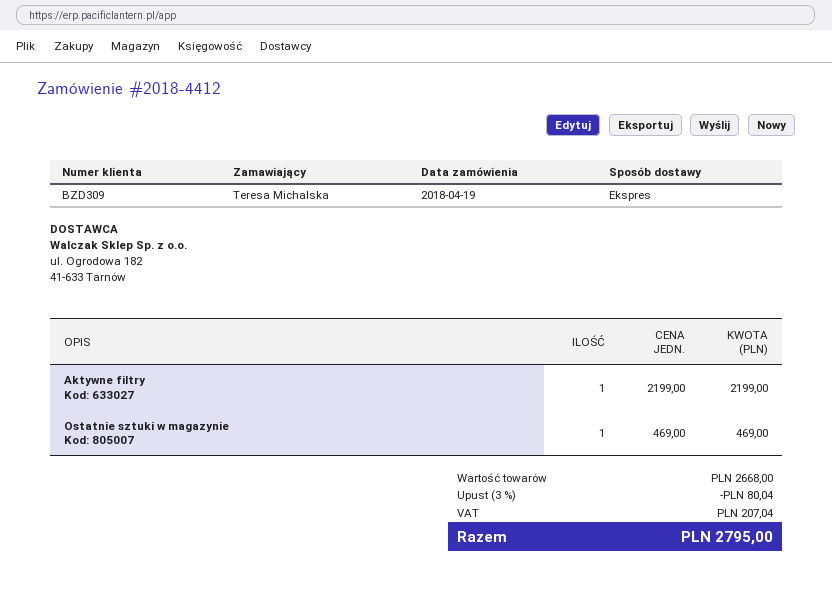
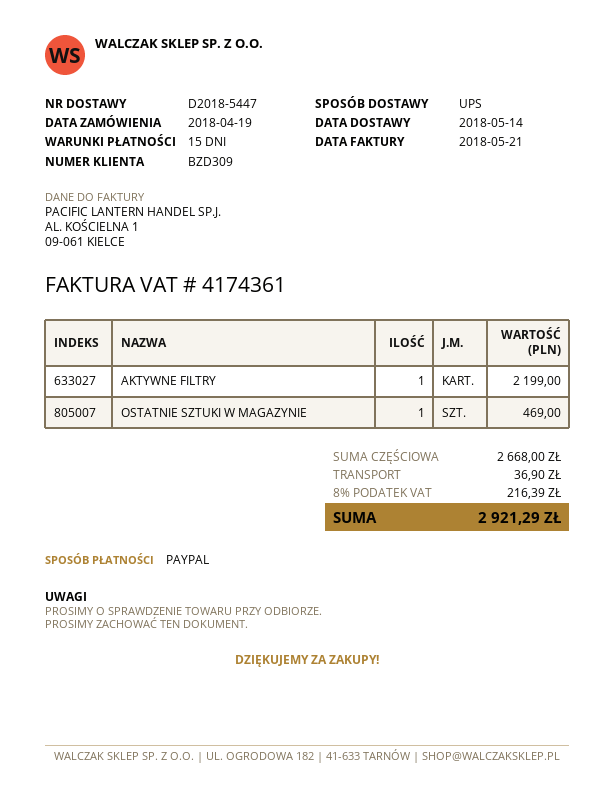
shipping method: express -> UPS
discount: 3% = 80.04 -> none
shipping: none -> 36.90
tax: 207.04 -> 216.39
total: 2795.00 -> 2921.29

